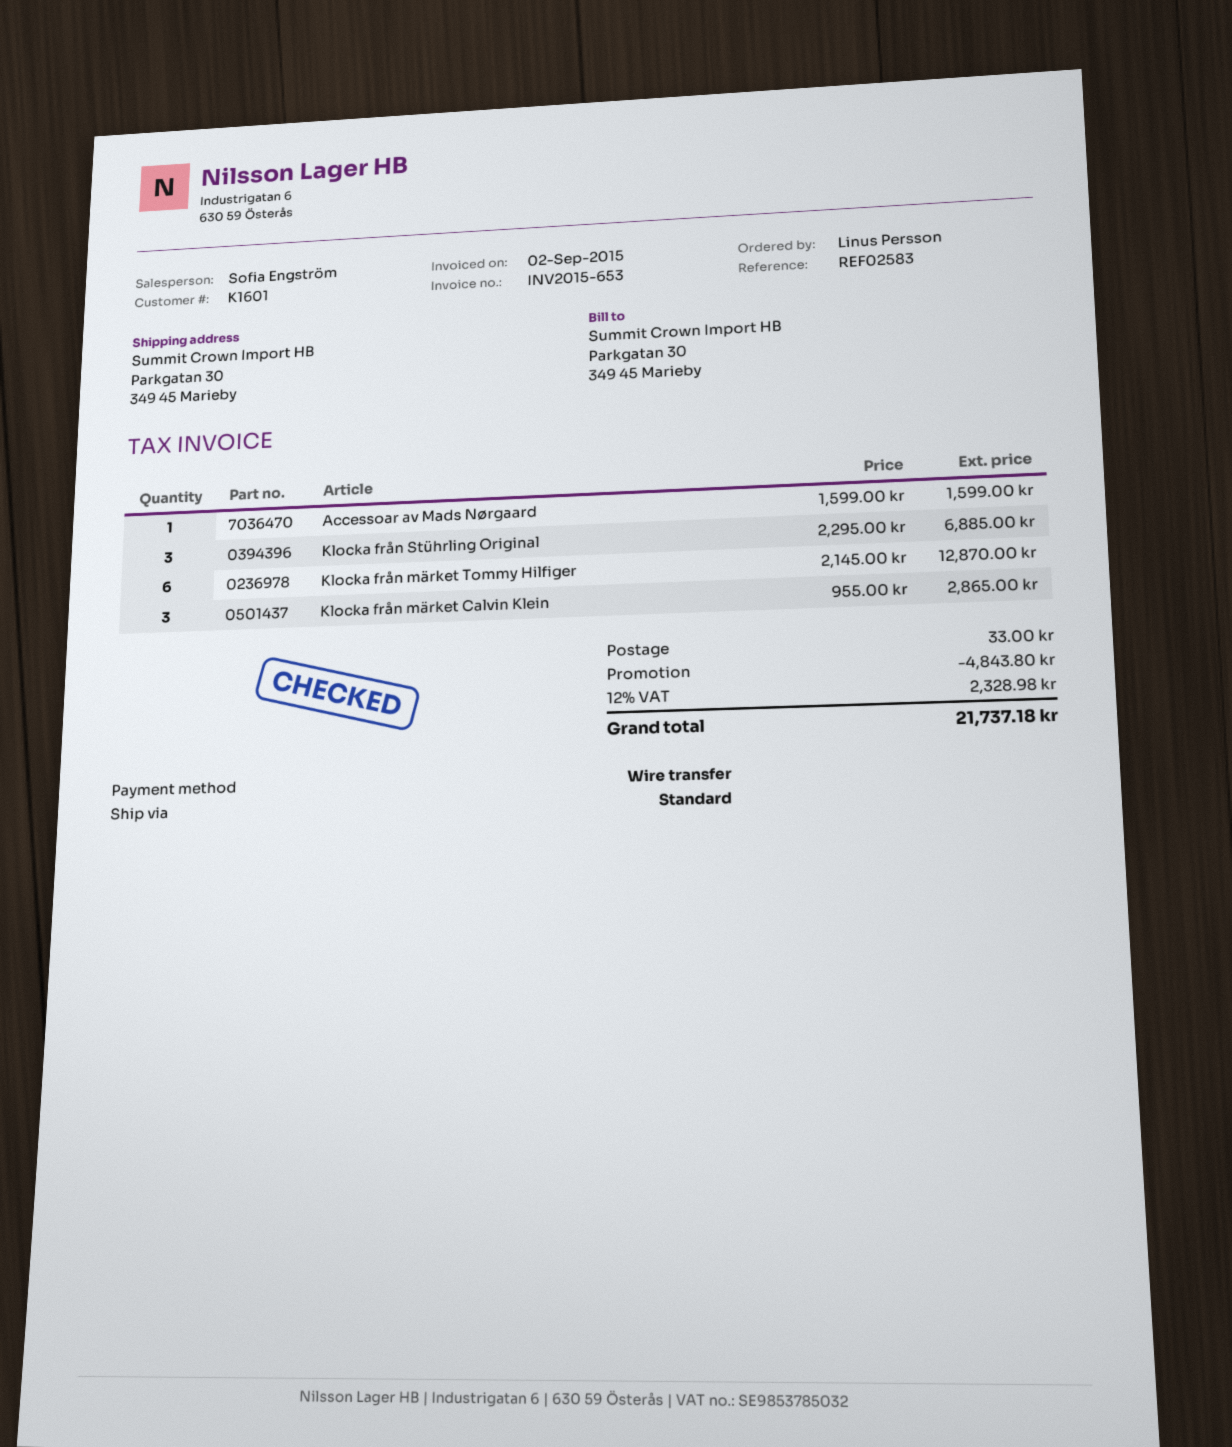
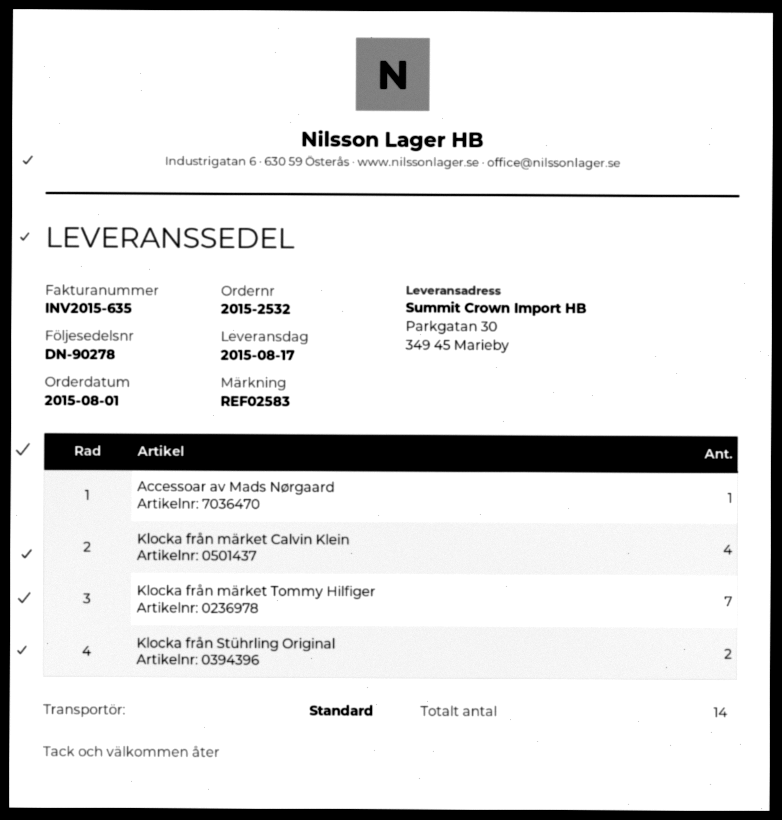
invoice number: INV2015-653 -> INV2015-635
Klocka från Stührling Original: 3 -> 2
Klocka från märket Tommy Hilfiger: 6 -> 7
Klocka från märket Calvin Klein: 3 -> 4

